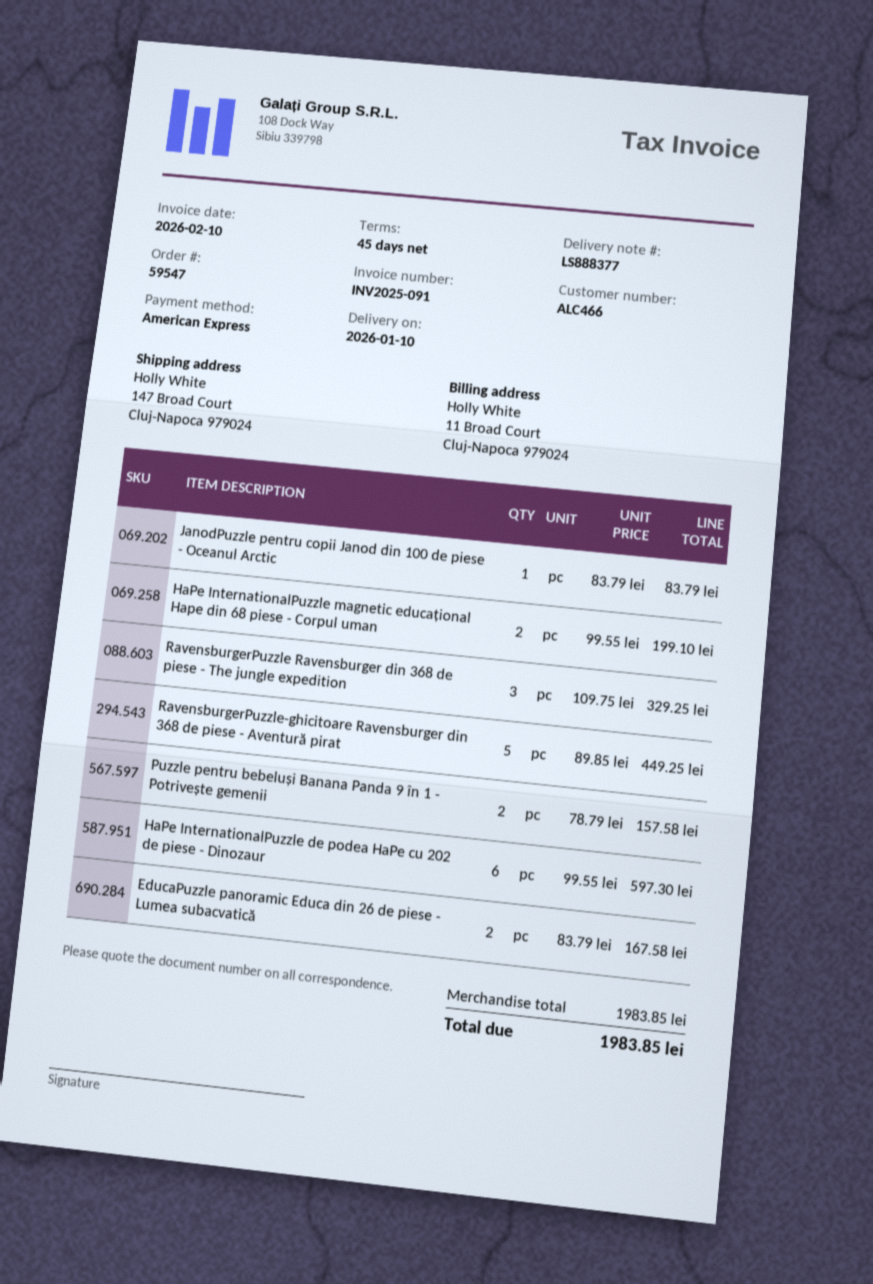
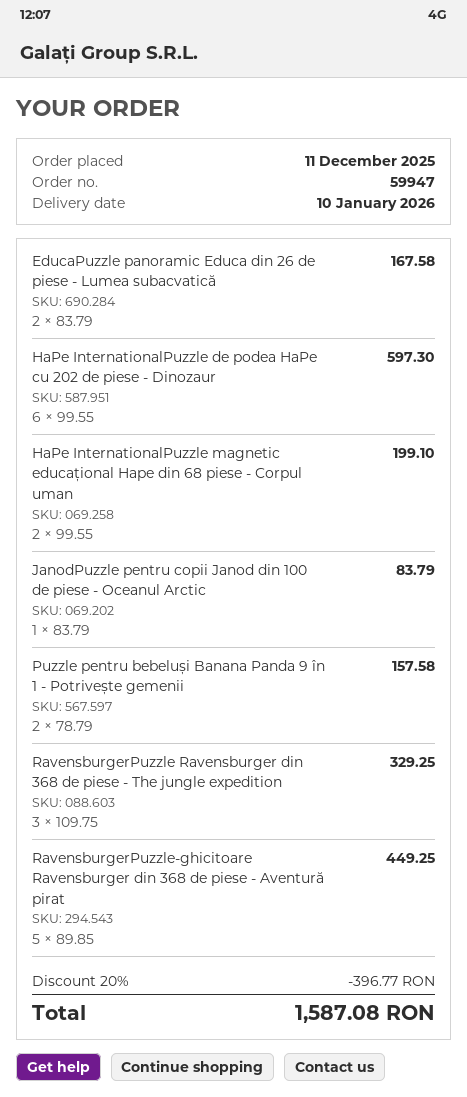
order number: 59547 -> 59947
discount: none -> 20% = 396.77
total: 1983.85 -> 1587.08

